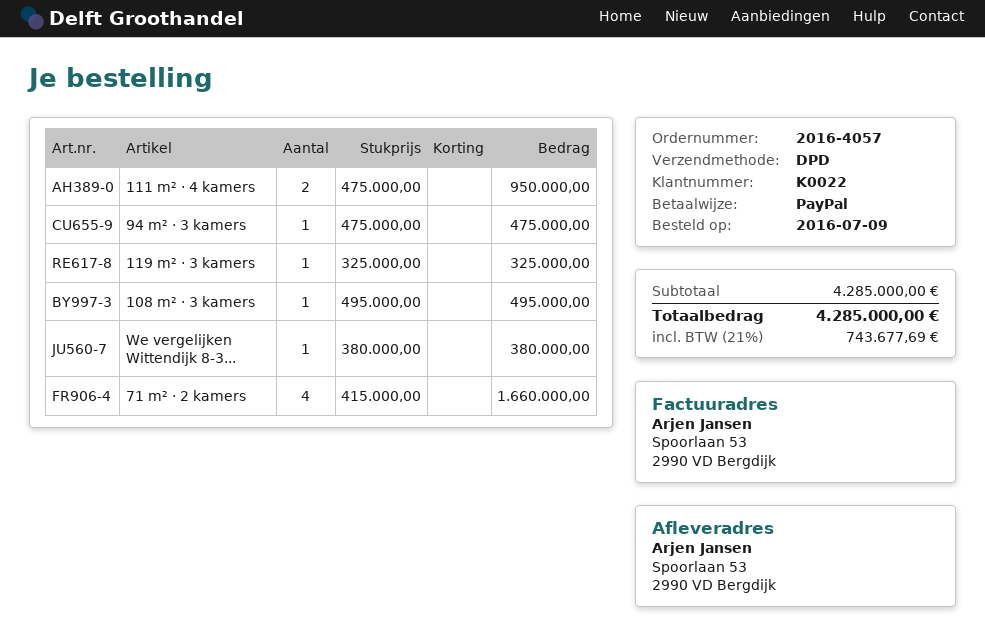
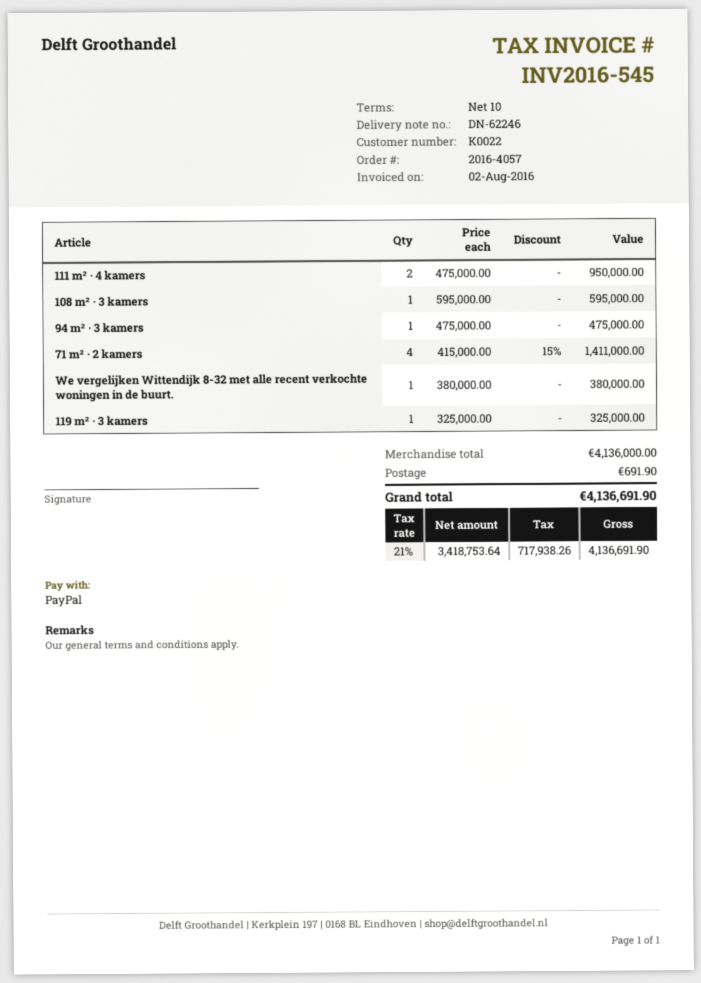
108 m² · 3 kamers: 1 x 495000.00 = 495000.00 -> 1 x 595000.00 = 595000.00
71 m² · 2 kamers: 4 x 415000.00 = 1660000.00 -> 4 x 415000.00 - 15% = 1411000.00
subtotal: 4285000.00 -> 4136000.00
shipping: none -> 691.90
tax: 21% = 743677.69 -> 21% = 717938.26
total: 4285000.00 -> 4136691.90

